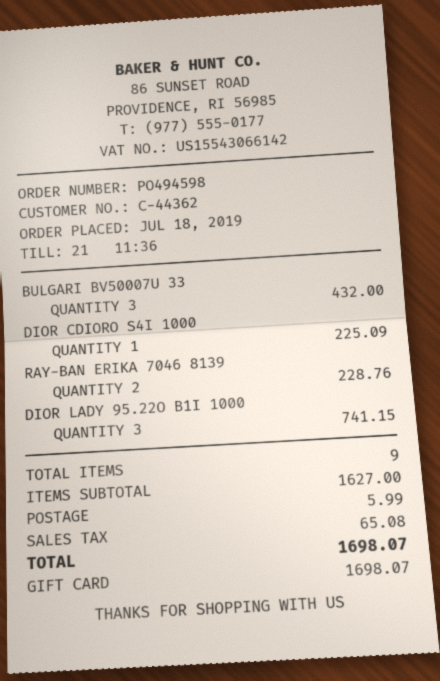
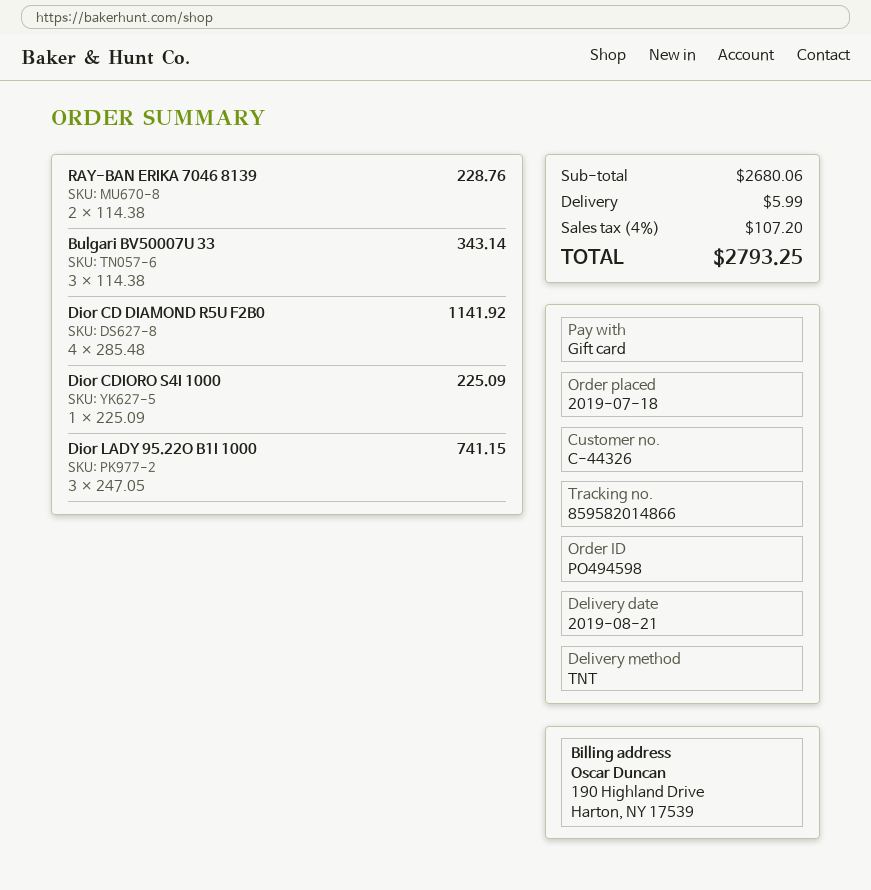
customer number: C-44362 -> C-44326
BULGARI BV50007U 33: 3 for 432.00 -> 3 for 343.14
Dior CD DIAMOND R5U F2B0: none -> 4 for 1141.92
subtotal: 1627.00 -> 2680.06
tax: 65.08 -> 107.20
total: 1698.07 -> 2793.25

